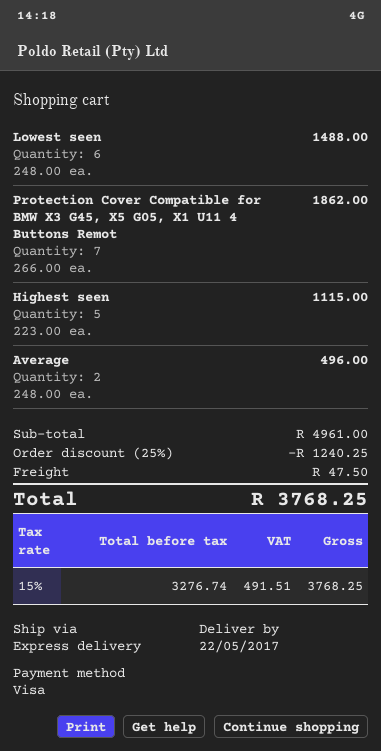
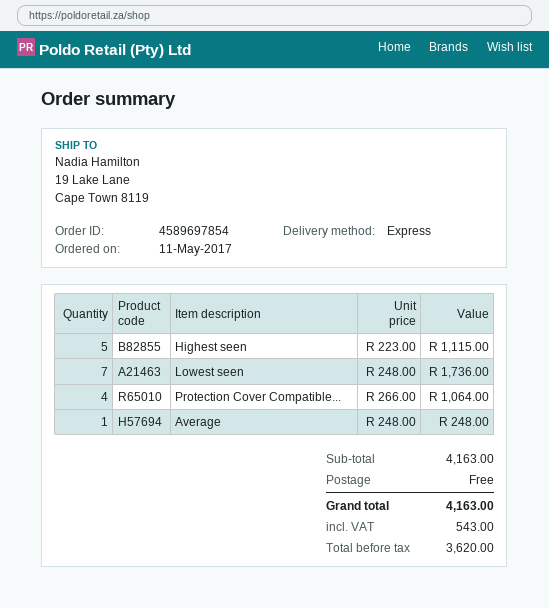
Lowest seen: 6 x 248.00 = 1488.00 -> 7 x 248.00 = 1736.00
Protection Cover Compatible for BMW X3 G45, X5 G05, X1 U11 4 Buttons Remot: 7 x 266.00 = 1862.00 -> 4 x 266.00 = 1064.00
Average: 2 x 248.00 = 496.00 -> 1 x 248.00 = 248.00
subtotal: 4961.00 -> 4163.00
discount: 25% = 1240.25 -> none
shipping: 47.50 -> 0.00
net: 3276.74 -> 3620.00
tax: 491.51 -> 543.00
total: 3768.25 -> 4163.00

